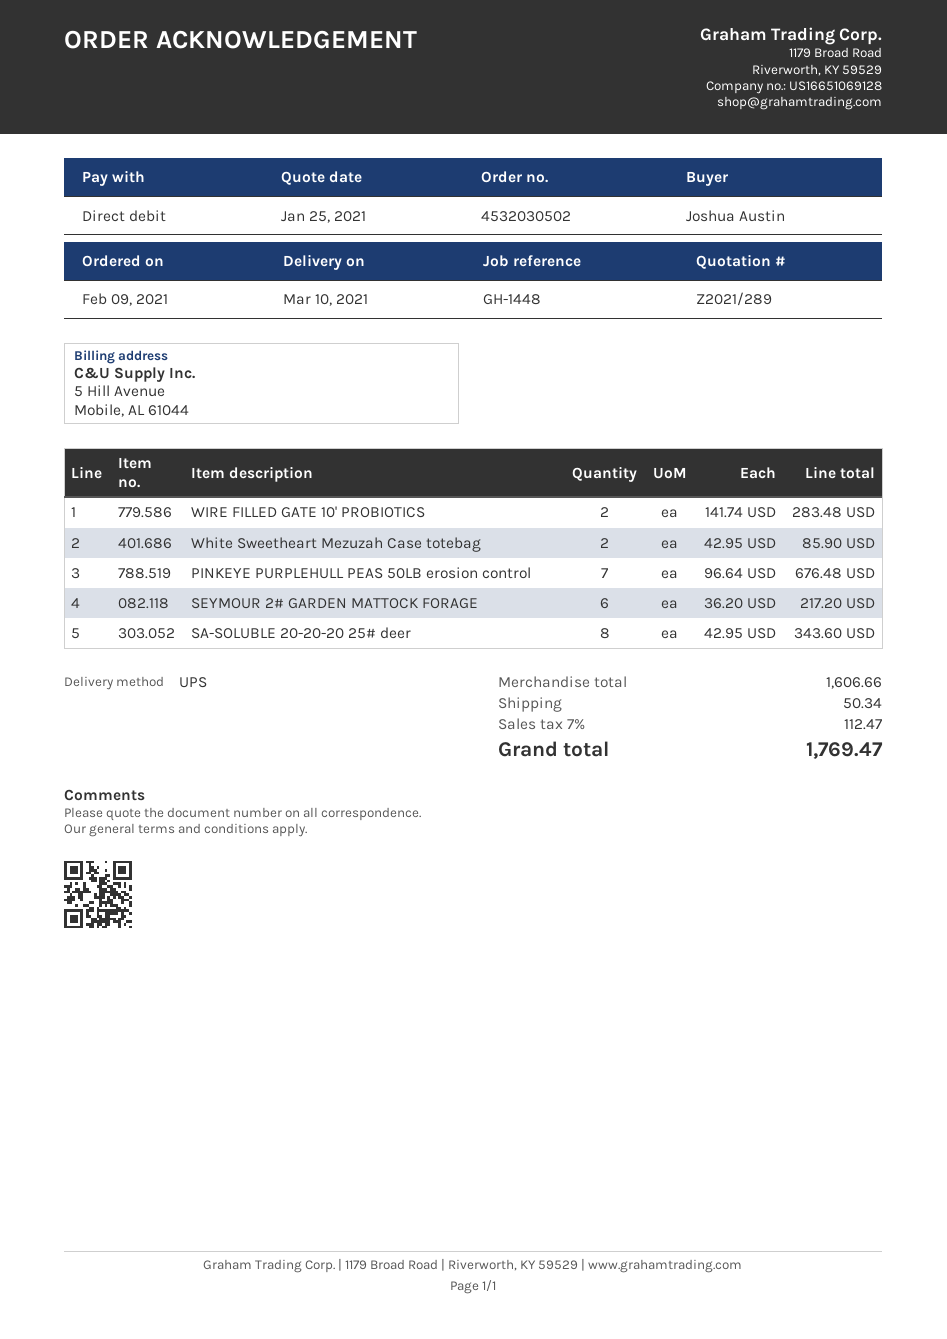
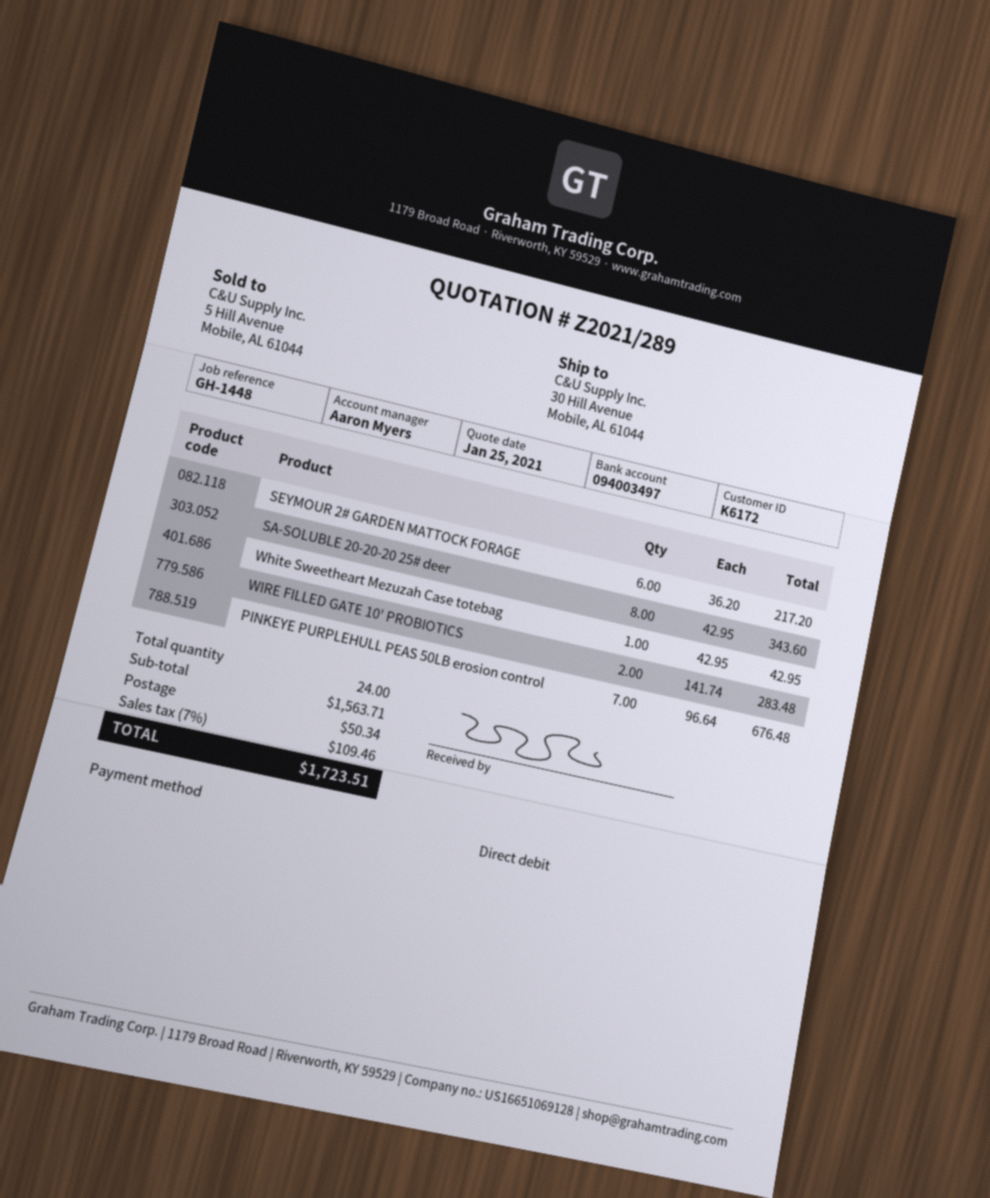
White Sweetheart Mezuzah Case totebag: 2 x 42.95 = 85.90 -> 1 x 42.95 = 42.95
subtotal: 1606.66 -> 1563.71
tax: 7% = 112.47 -> 7% = 109.46
total: 1769.47 -> 1723.51

